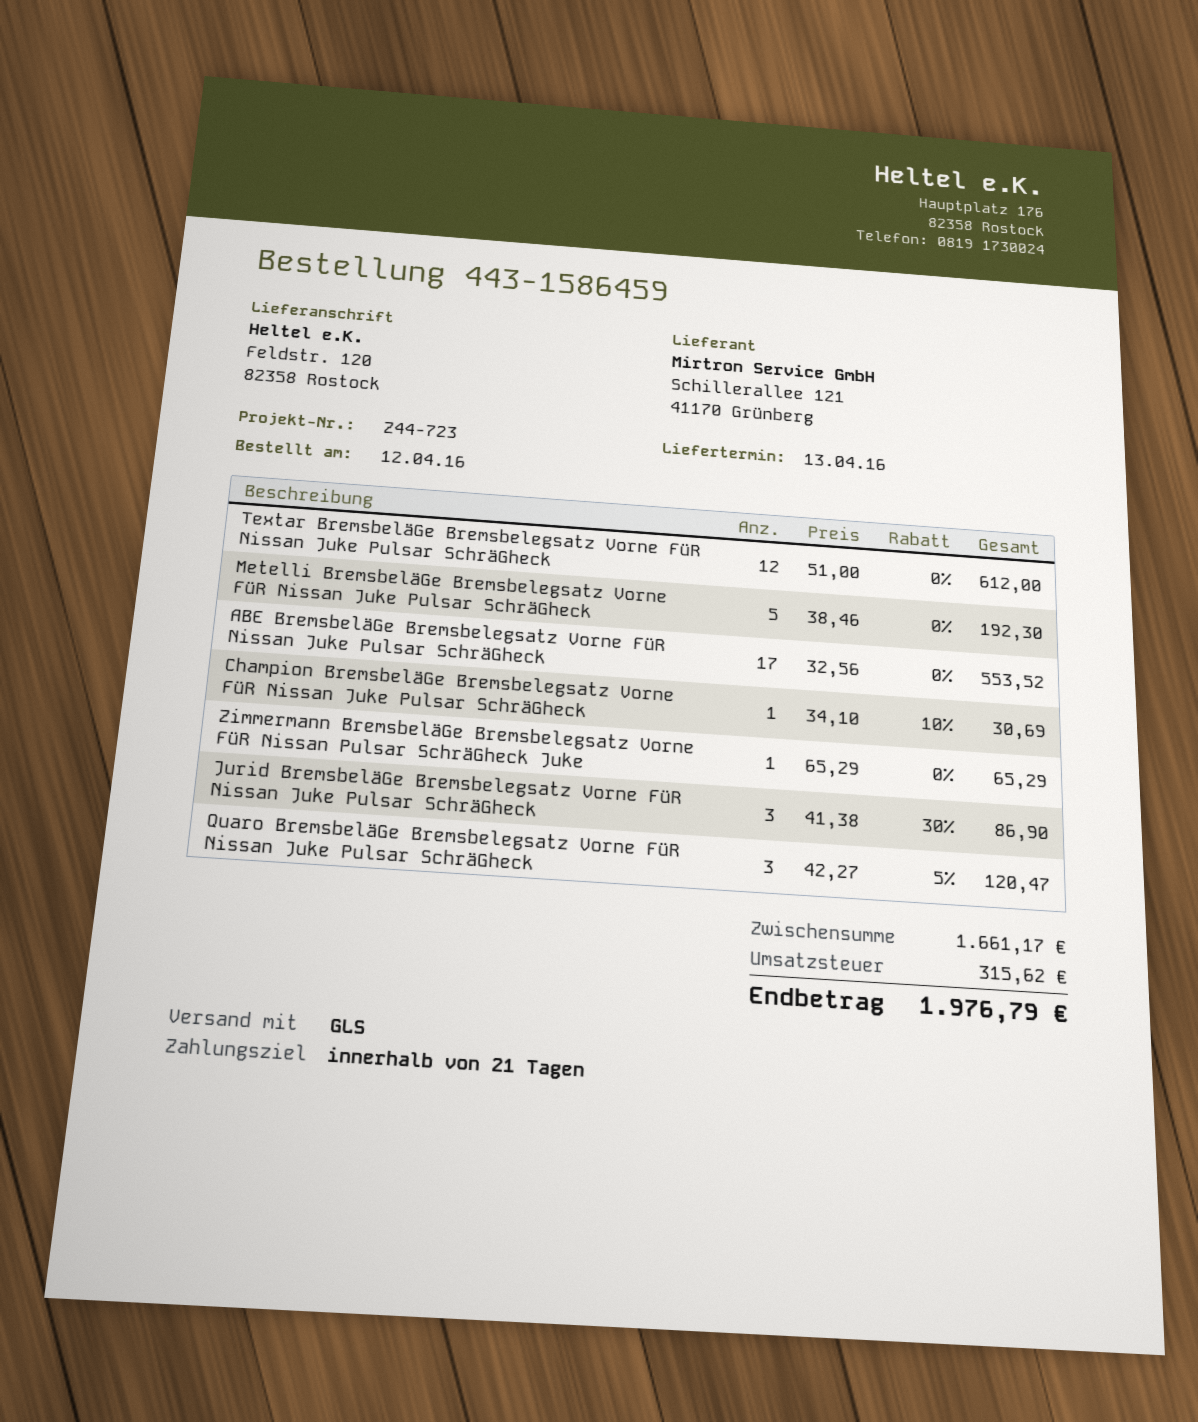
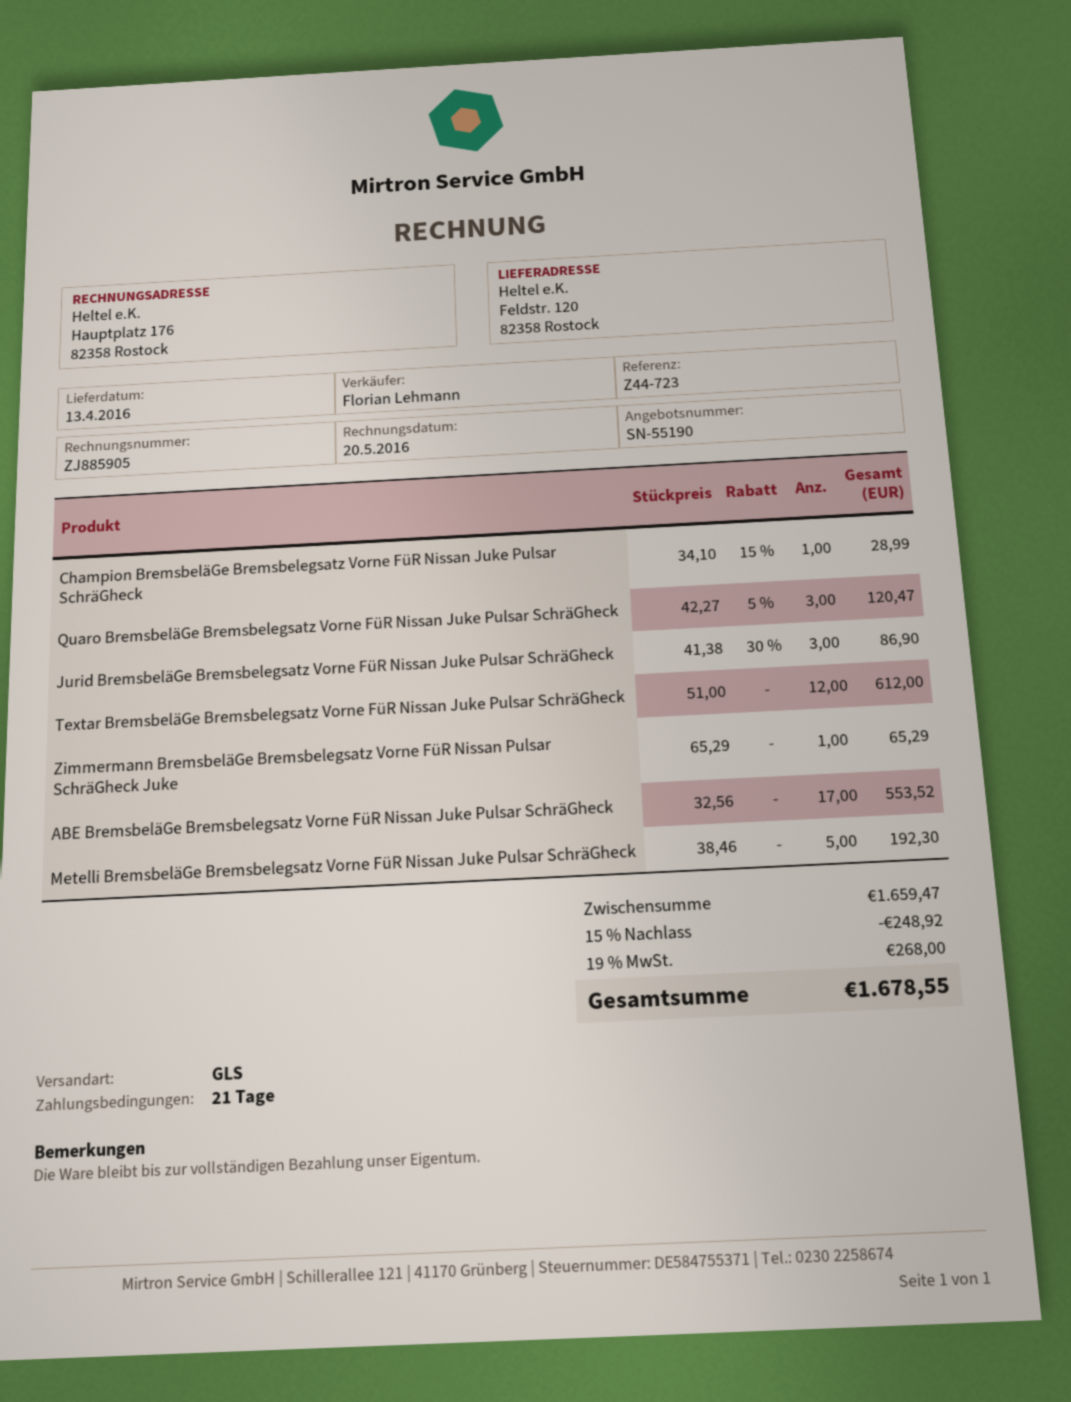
Champion BremsbeläGe Bremsbelegsatz Vorne FüR Nissan Juke Pulsar SchräGheck: 1 x 34.10 - 10% = 30.69 -> 1 x 34.10 - 15% = 28.99
subtotal: 1661.17 -> 1659.47
discount: none -> 15% = 248.92
tax: 315.62 -> 268.00
total: 1976.79 -> 1678.55

